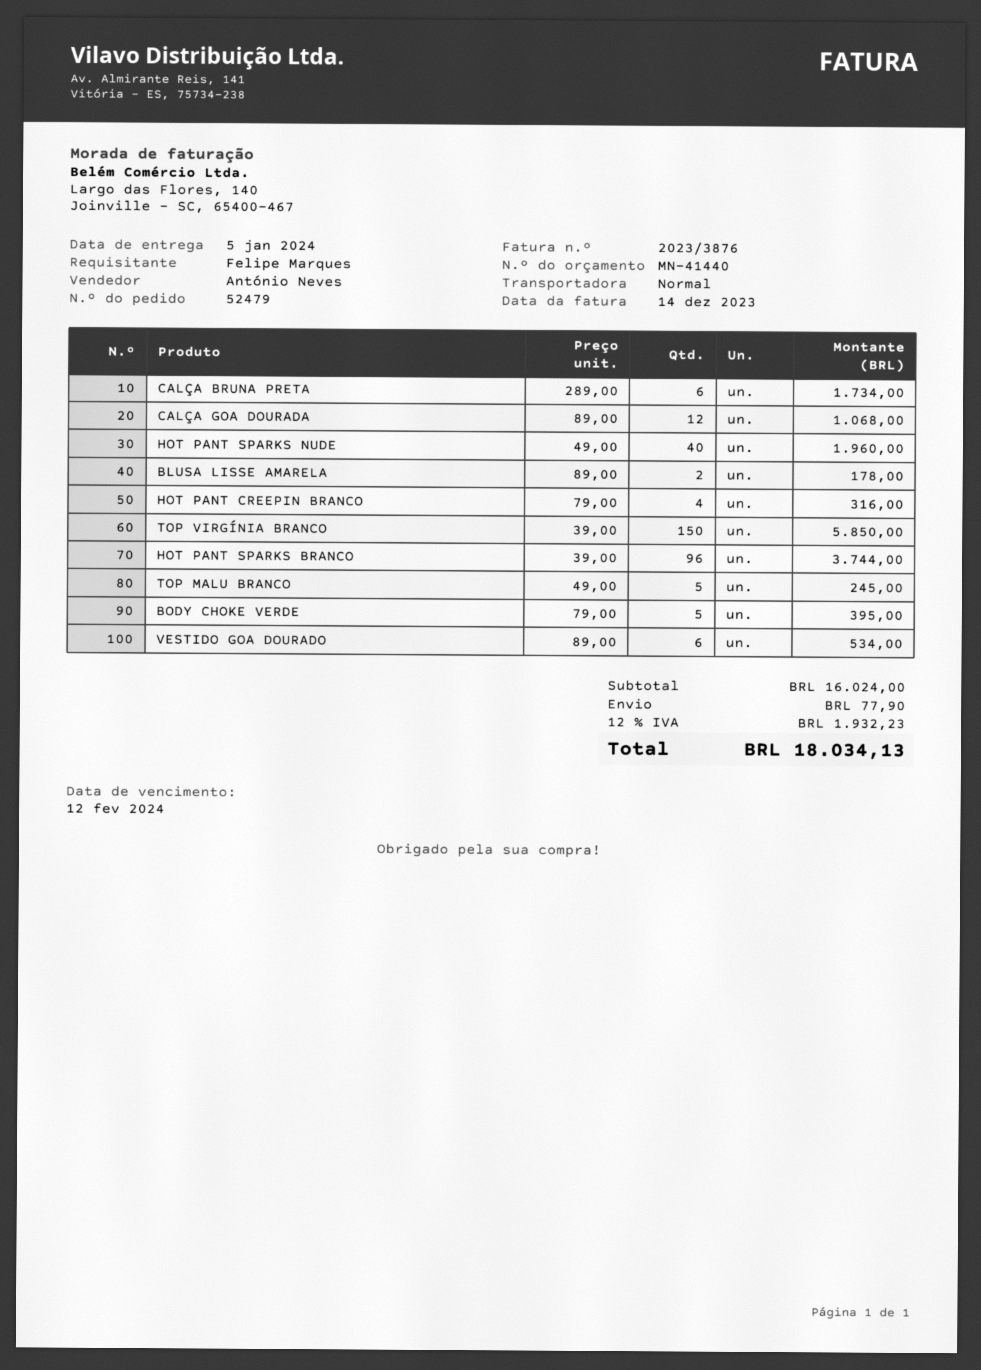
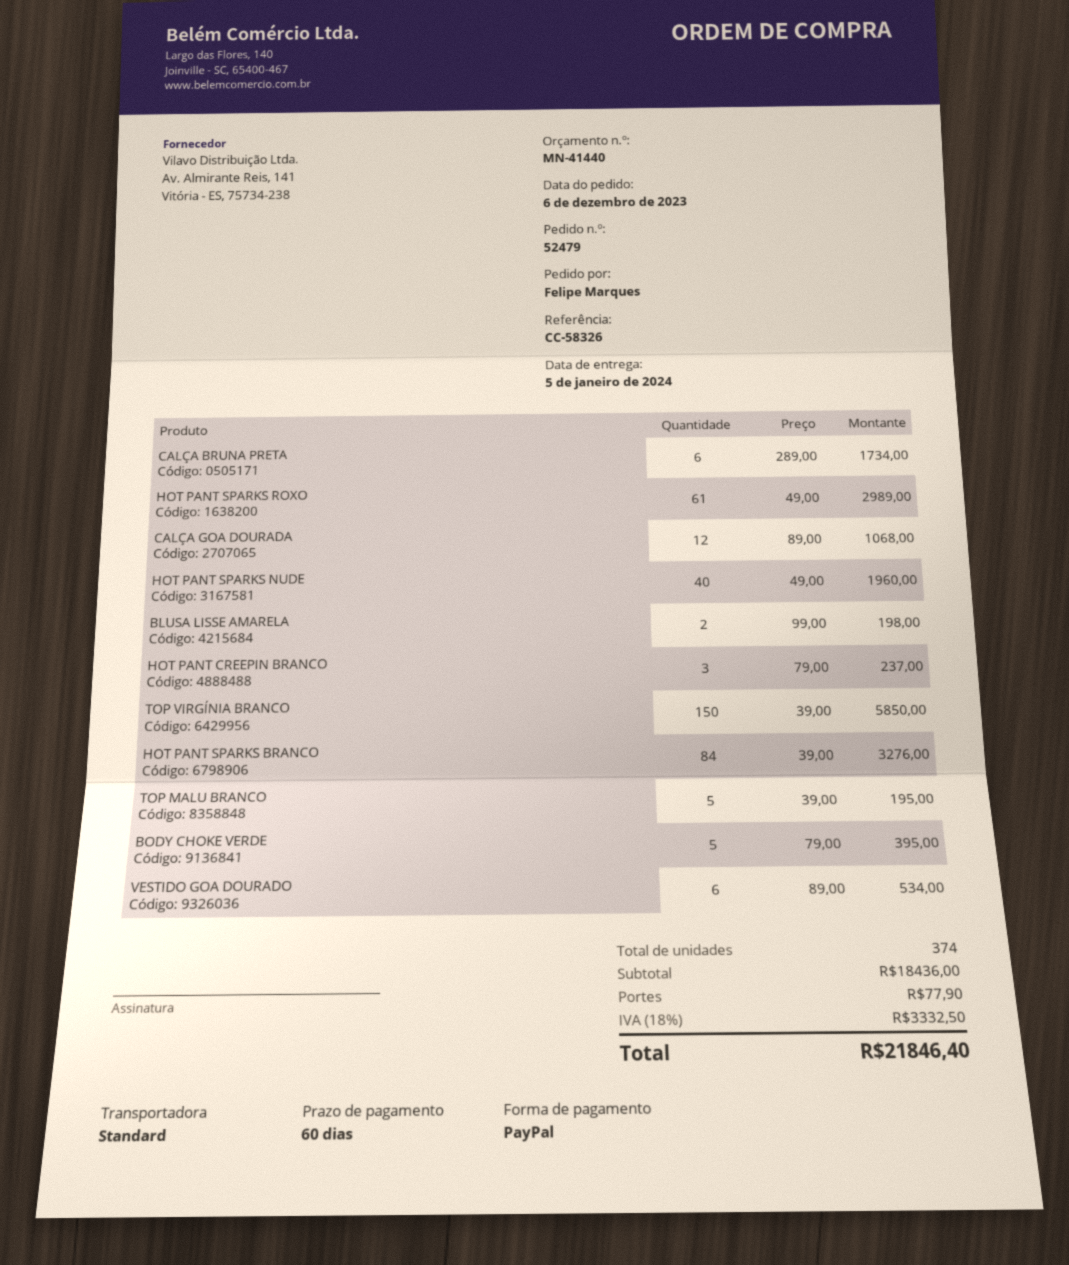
BLUSA LISSE AMARELA: 2 x 89.00 = 178.00 -> 2 x 99.00 = 198.00
HOT PANT CREEPIN BRANCO: 4 x 79.00 = 316.00 -> 3 x 79.00 = 237.00
HOT PANT SPARKS BRANCO: 96 x 39.00 = 3744.00 -> 84 x 39.00 = 3276.00
TOP MALU BRANCO: 5 x 49.00 = 245.00 -> 5 x 39.00 = 195.00
HOT PANT SPARKS ROXO: none -> 61 x 49.00 = 2989.00
subtotal: 16024.00 -> 18436.00
tax: 12% = 1932.23 -> 18% = 3332.50
total: 18034.13 -> 21846.40

